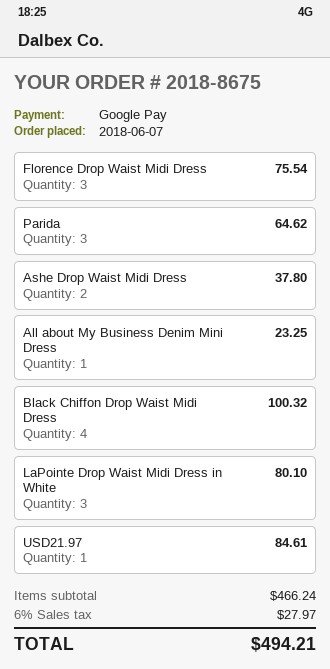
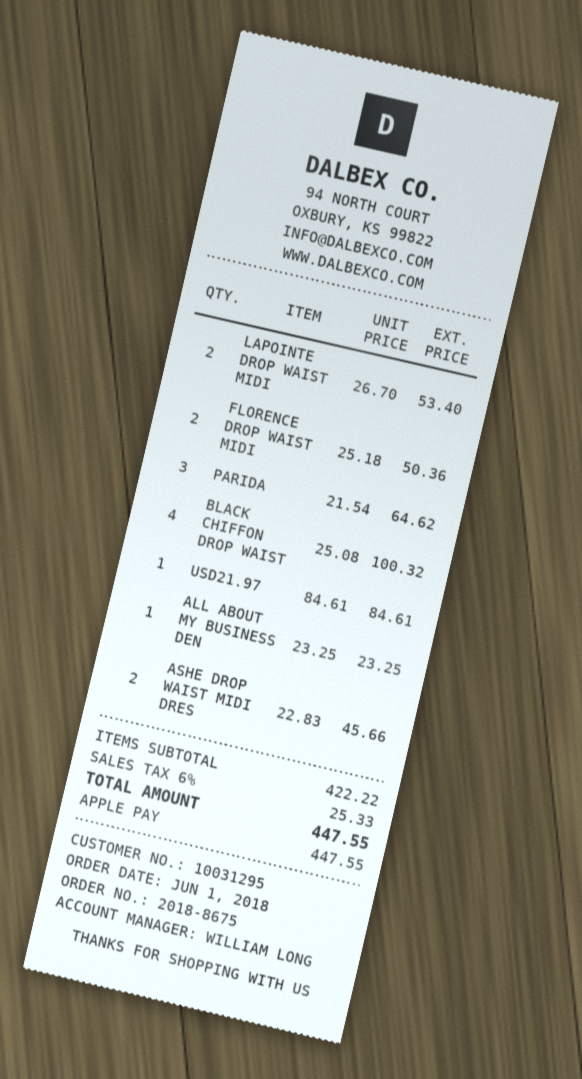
order date: 2018-06-07 -> 2018-06-01
payment method: Google Pay -> Apple Pay
Florence Drop Waist Midi Dress: 3 for 75.54 -> 2 for 50.36
Ashe Drop Waist Midi Dress: 2 for 37.80 -> 2 for 45.66
LaPointe Drop Waist Midi Dress in White: 3 for 80.10 -> 2 for 53.40
subtotal: 466.24 -> 422.22
tax: 6% = 27.97 -> 6% = 25.33
total: 494.21 -> 447.55

